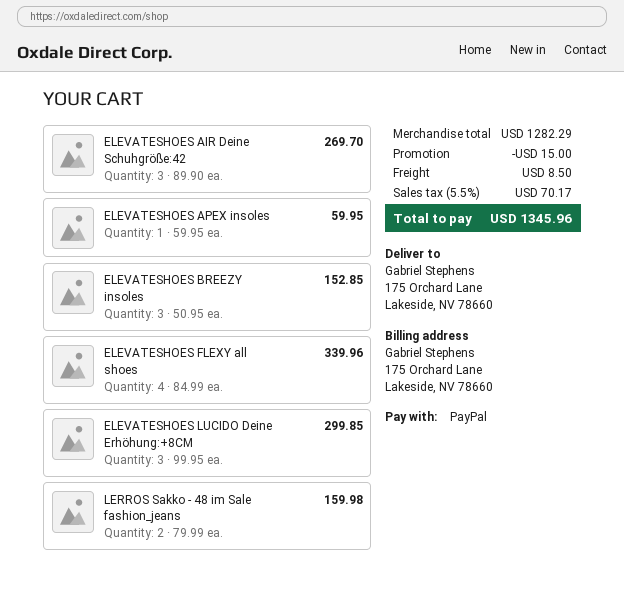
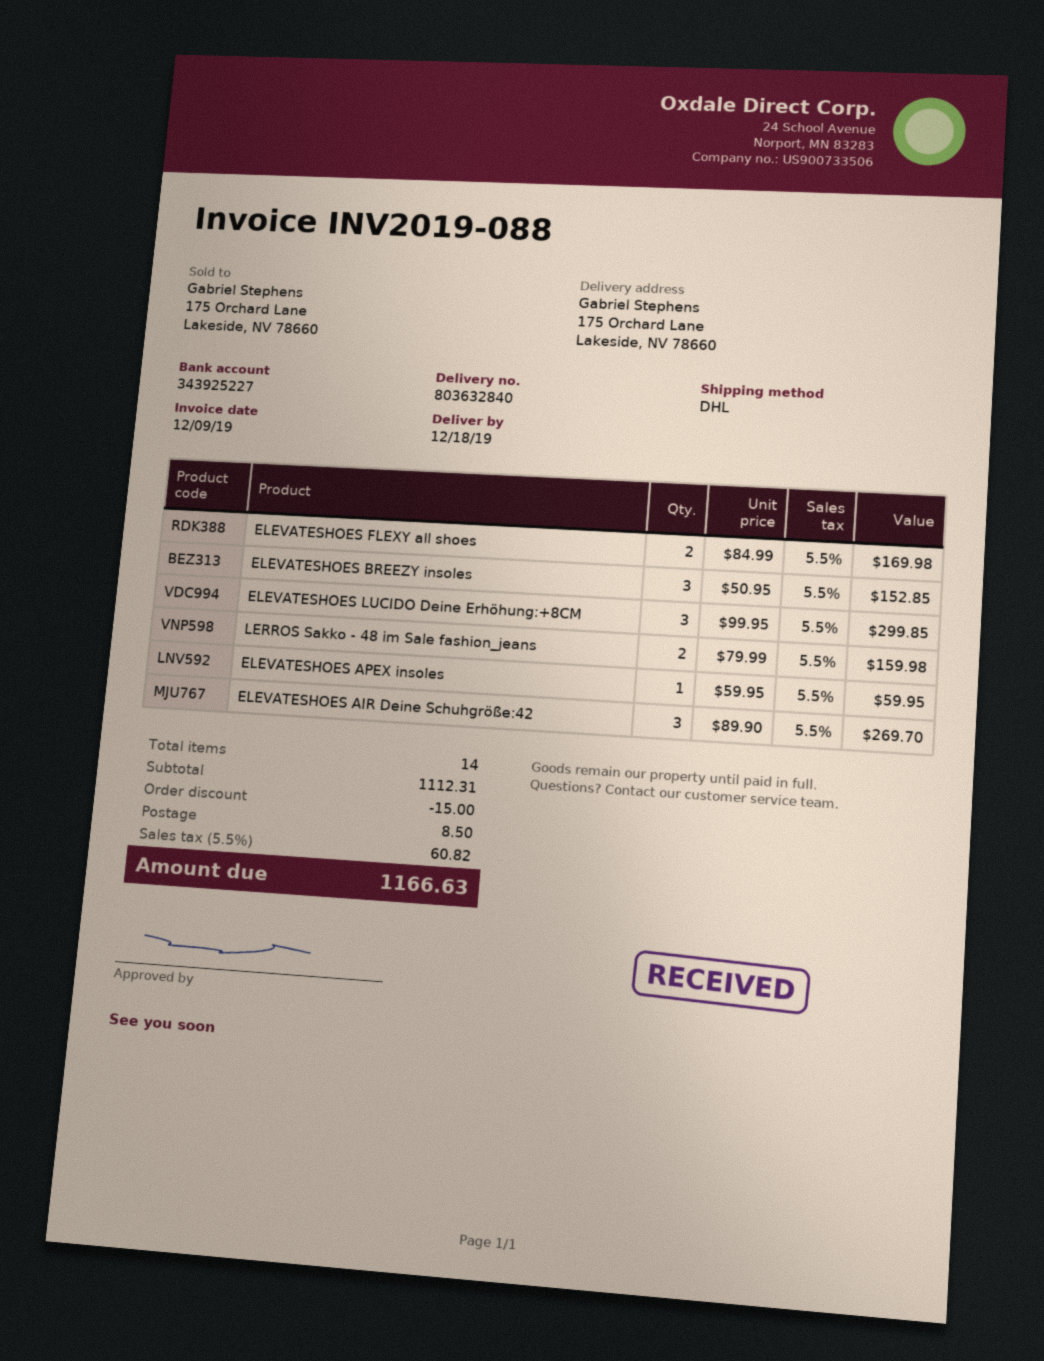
ELEVATESHOES FLEXY all shoes: 4 x 84.99 = 339.96 -> 2 x 84.99 = 169.98
subtotal: 1282.29 -> 1112.31
tax: 5.5% = 70.17 -> 5.5% = 60.82
total: 1345.96 -> 1166.63

